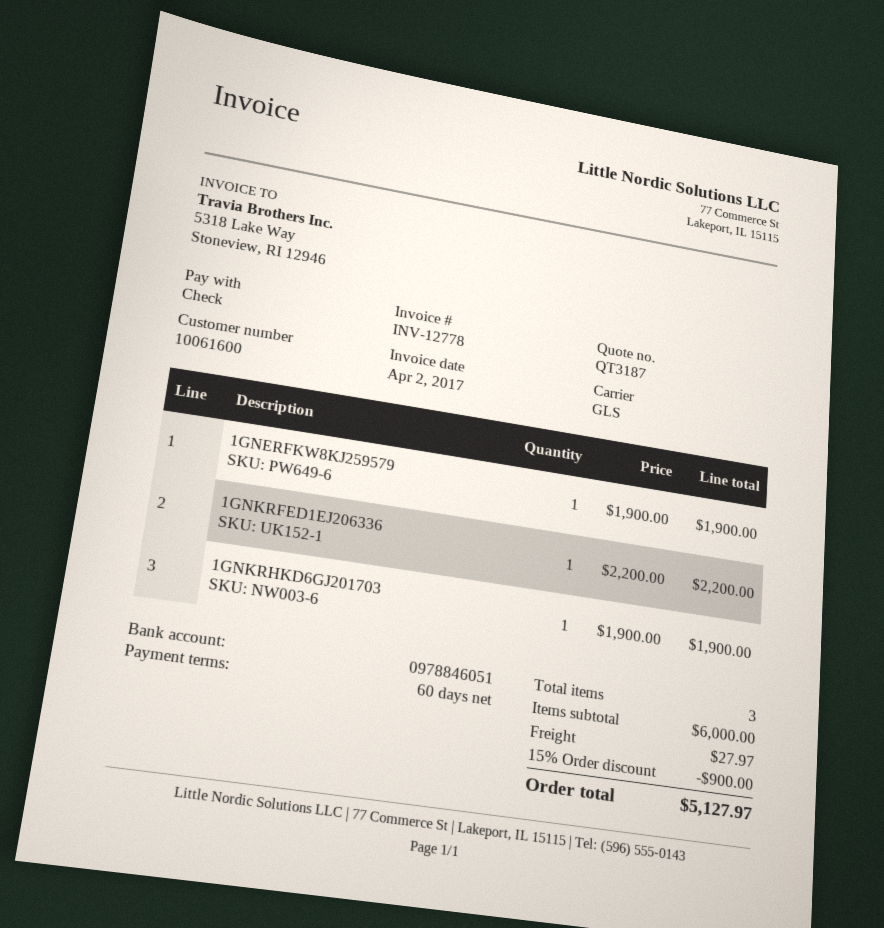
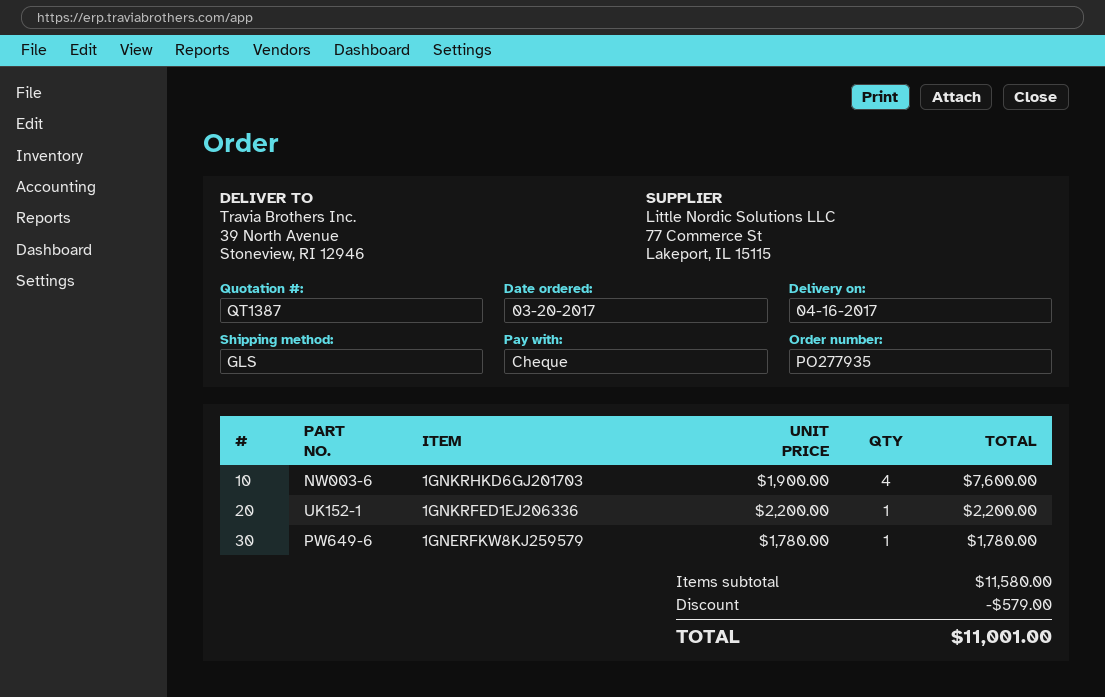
quote number: QT3187 -> QT1387
1GNERFKW8KJ259579: 1 x 1900.00 = 1900.00 -> 1 x 1780.00 = 1780.00
1GNKRHKD6GJ201703: 1 x 1900.00 = 1900.00 -> 4 x 1900.00 = 7600.00
subtotal: 6000.00 -> 11580.00
discount: 900.00 -> 579.00
shipping: 27.97 -> none
total: 5127.97 -> 11001.00

